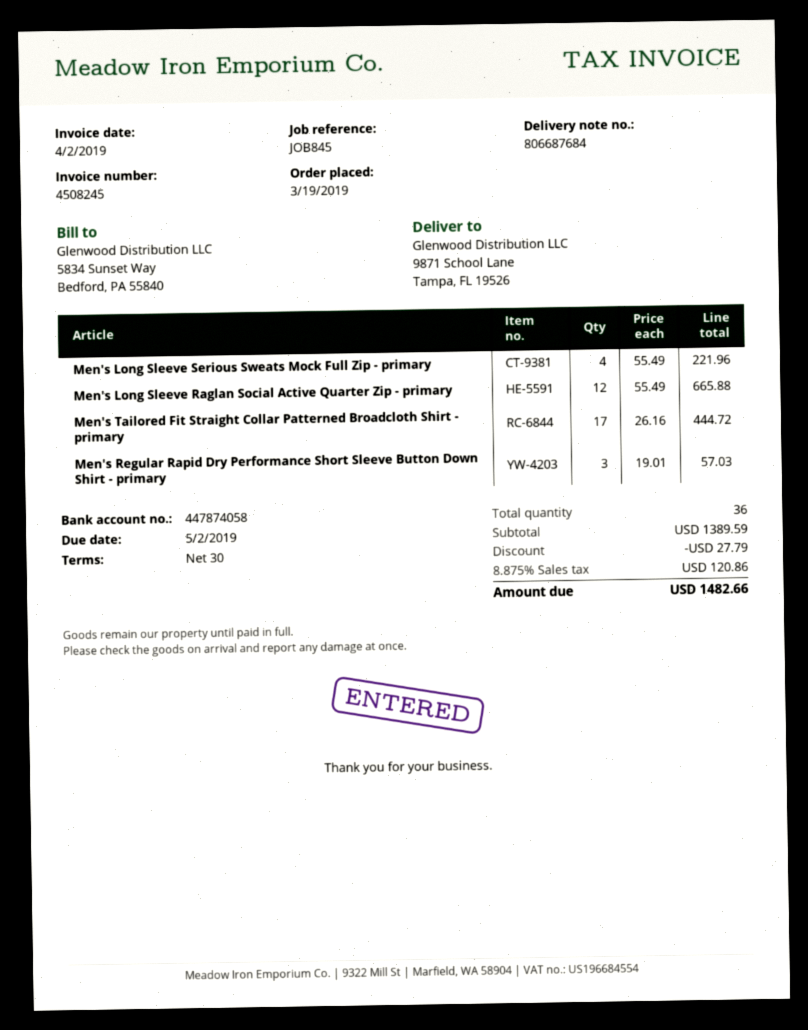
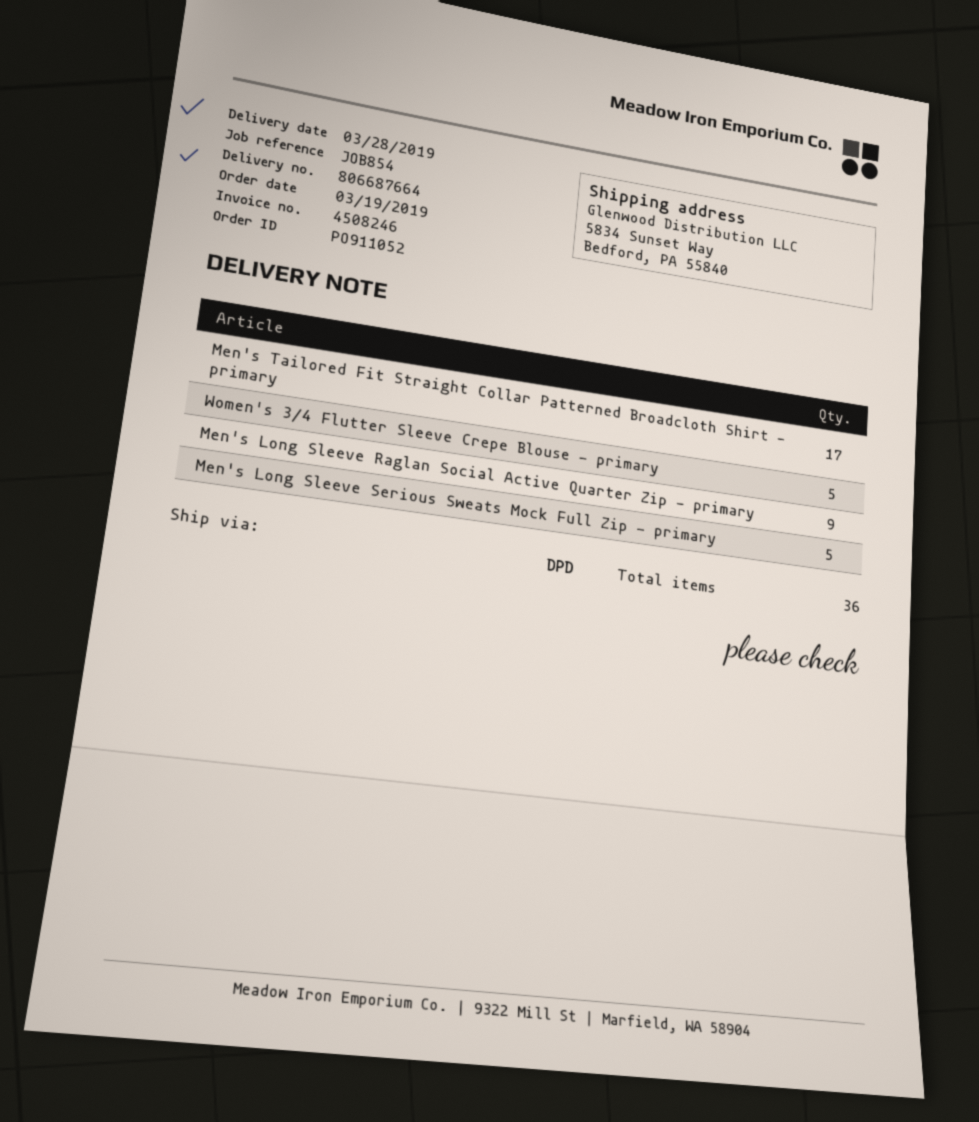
delivery note number: 806687684 -> 806687664
invoice number: 4508245 -> 4508246
reference: JOB845 -> JOB854
ship to: 9871 School Lane, Tampa, FL 19526 -> 5834 Sunset Way, Bedford, PA 55840
Men's Long Sleeve Serious Sweats Mock Full Zip - primary: 4 -> 5
Men's Long Sleeve Raglan Social Active Quarter Zip - primary: 12 -> 9
Men's Regular Rapid Dry Performance Short Sleeve Button Down Shirt - primary: 3 -> none
Women's 3/4 Flutter Sleeve Crepe Blouse - primary: none -> 5

